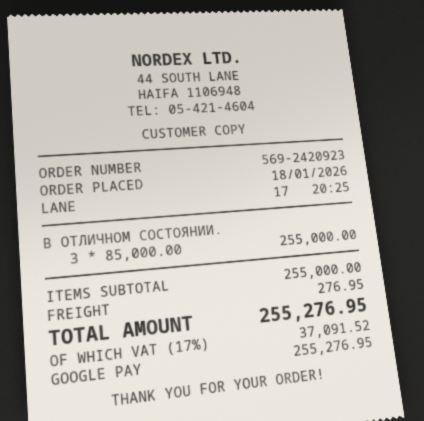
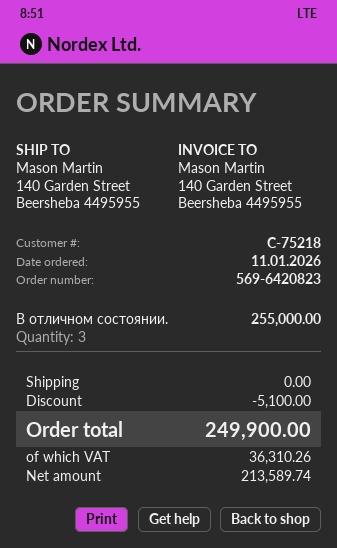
order number: 569-2420923 -> 569-6420823
order date: 2026-01-18 -> 2026-01-11
discount: none -> 5100.00
shipping: 276.95 -> 0.00
tax: 37091.52 -> 36310.26
total: 255276.95 -> 249900.00

